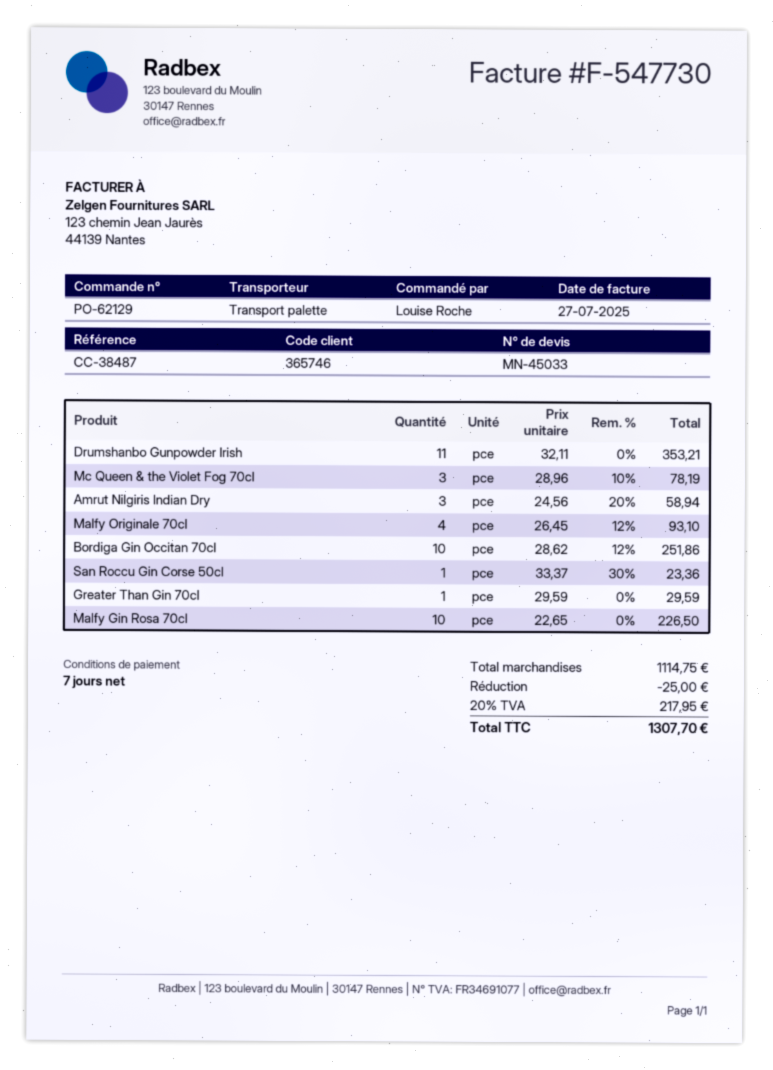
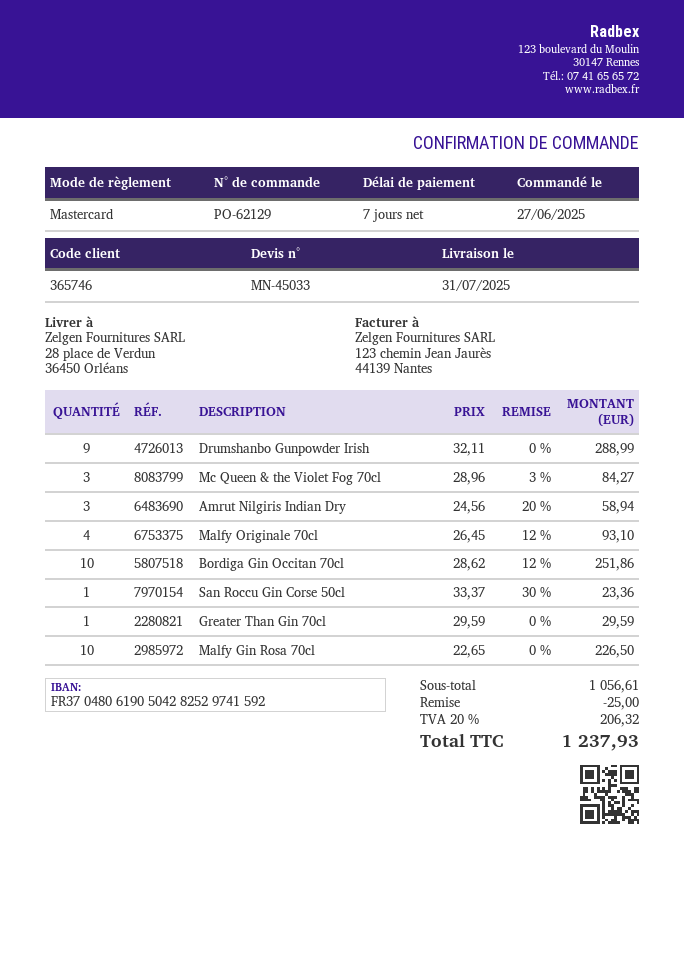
Drumshanbo Gunpowder Irish: 11 x 32.11 = 353.21 -> 9 x 32.11 = 288.99
Mc Queen & the Violet Fog 70cl: 3 x 28.96 - 10% = 78.19 -> 3 x 28.96 - 3% = 84.27
subtotal: 1114.75 -> 1056.61
tax: 20% = 217.95 -> 20% = 206.32
total: 1307.70 -> 1237.93

